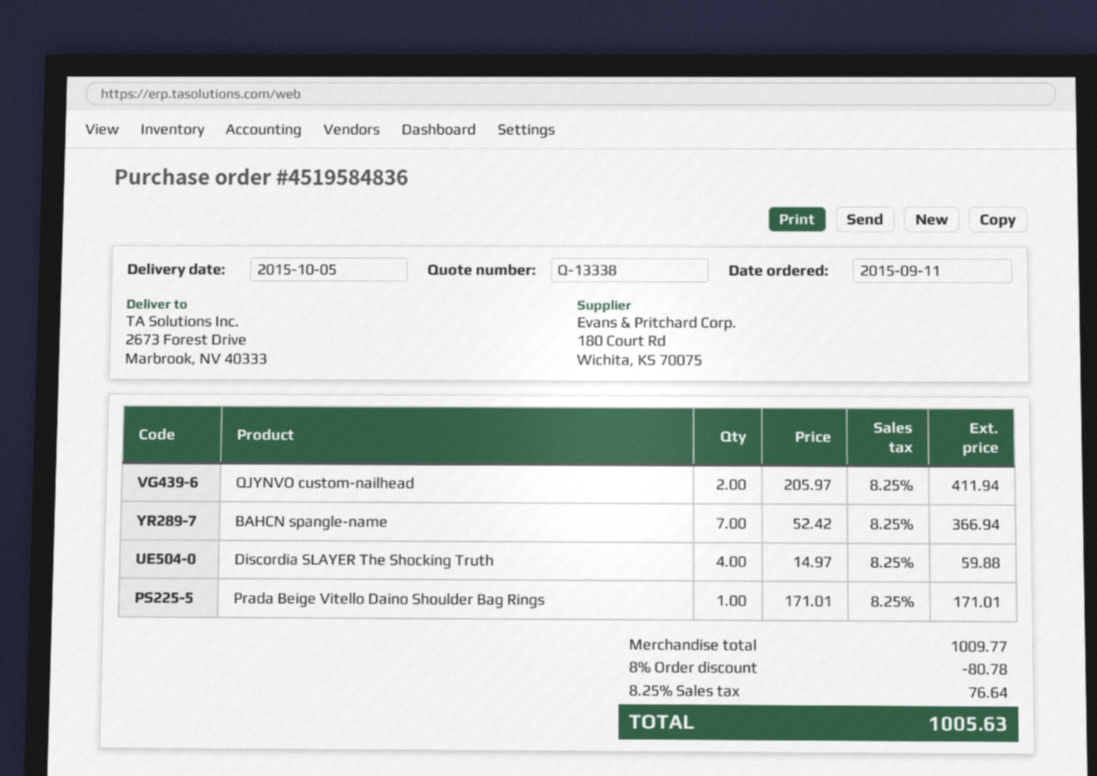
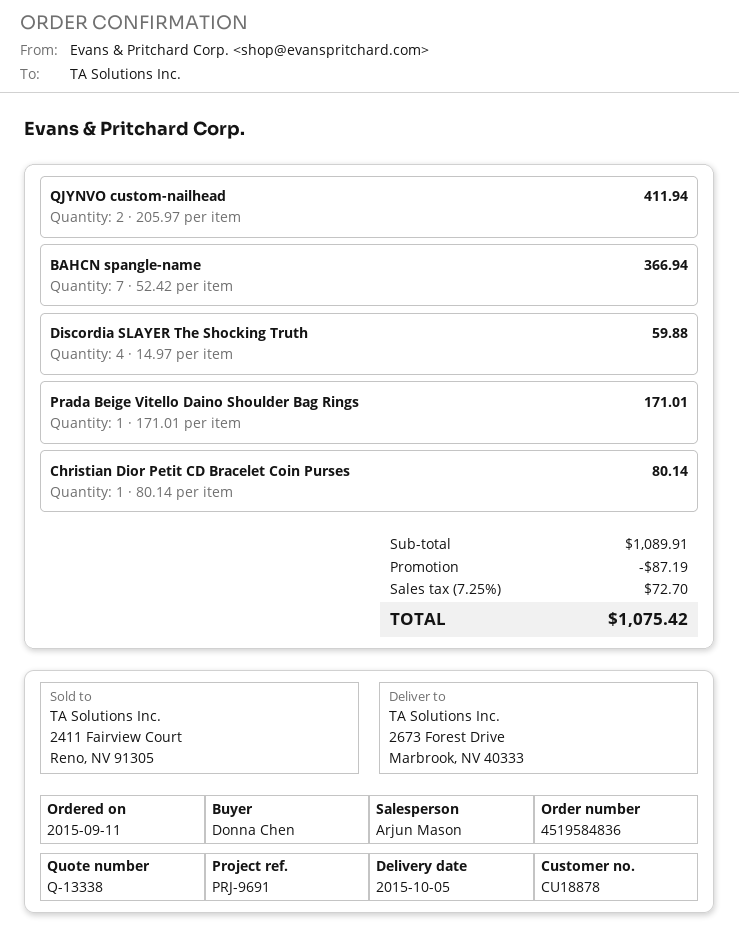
Christian Dior Petit CD Bracelet Coin Purses: none -> 1 x 80.14 = 80.14
subtotal: 1009.77 -> 1089.91
discount: 80.78 -> 87.19
tax: 8.25% = 76.64 -> 7.25% = 72.70
total: 1005.63 -> 1075.42

